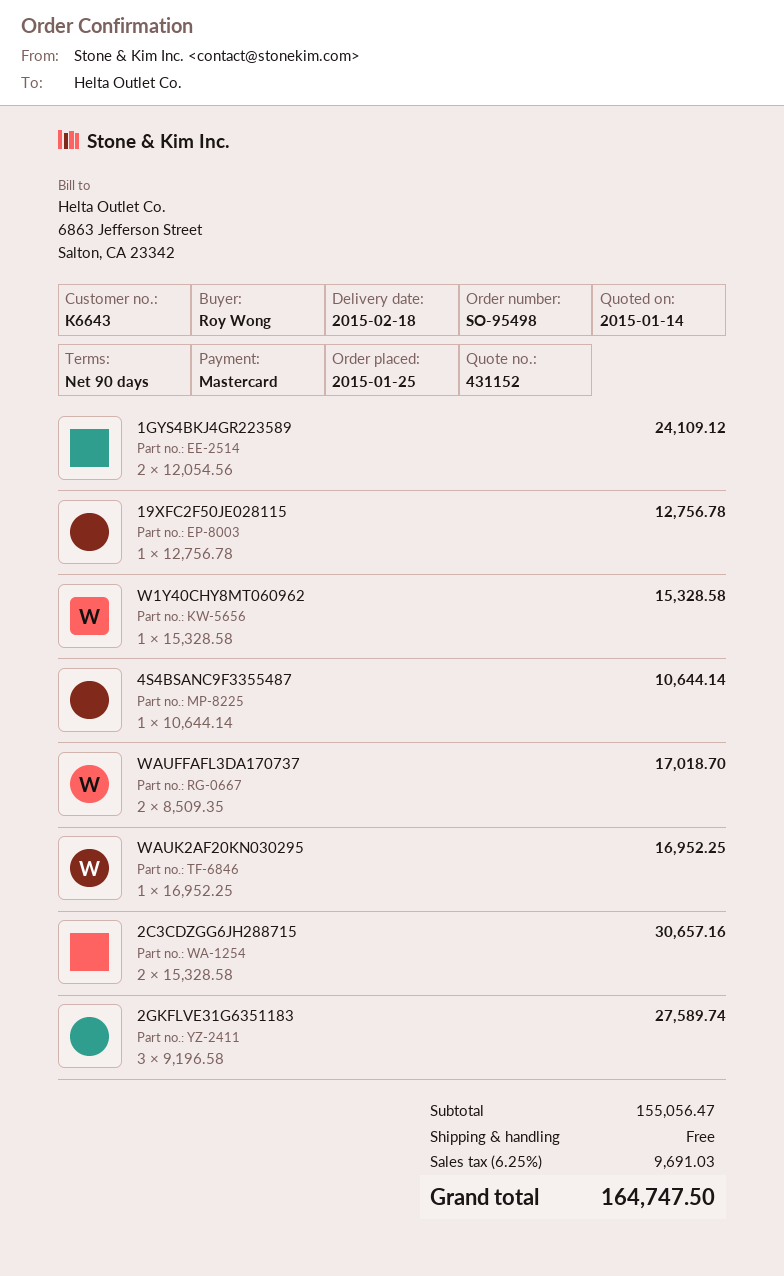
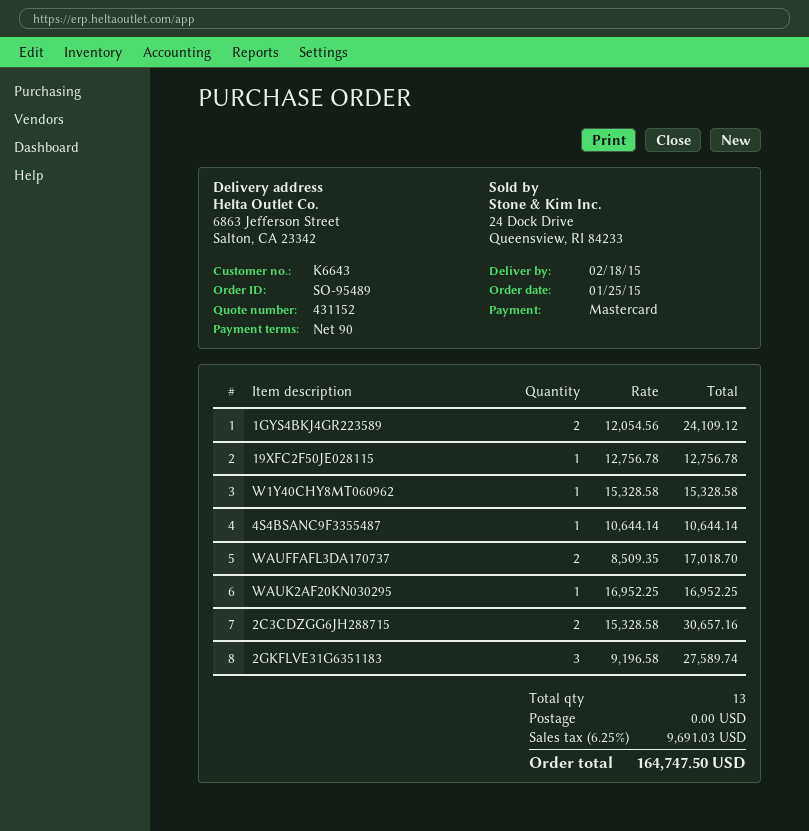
order number: SO-95498 -> SO-95489

